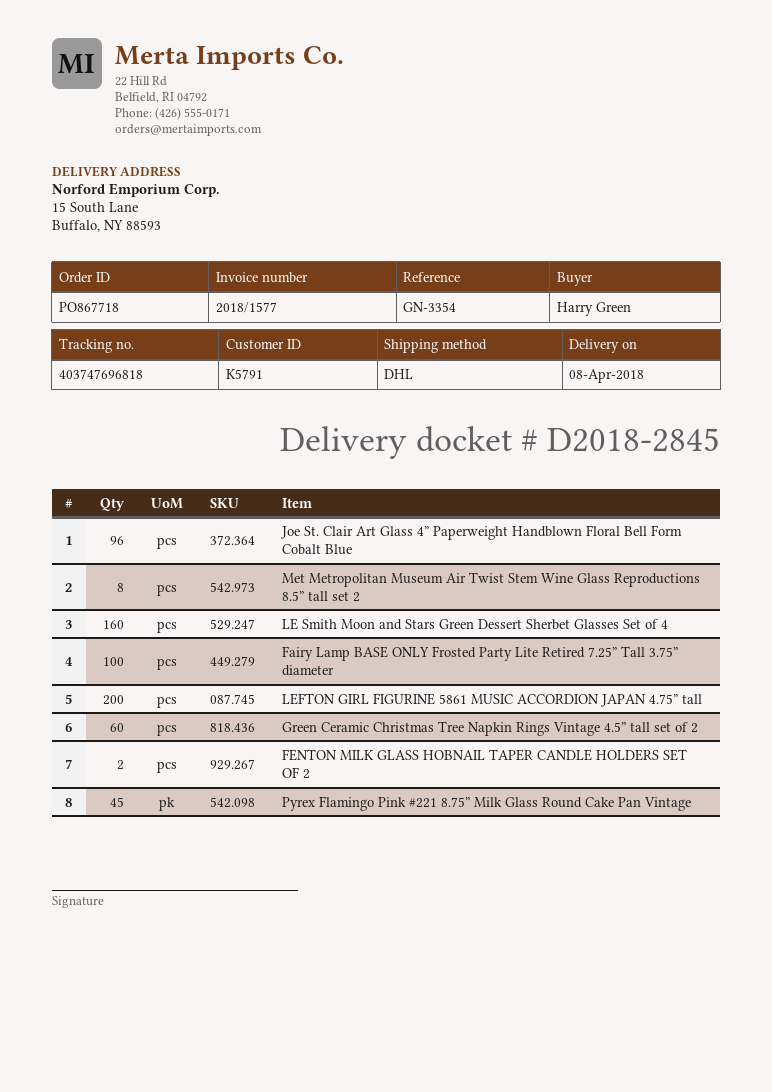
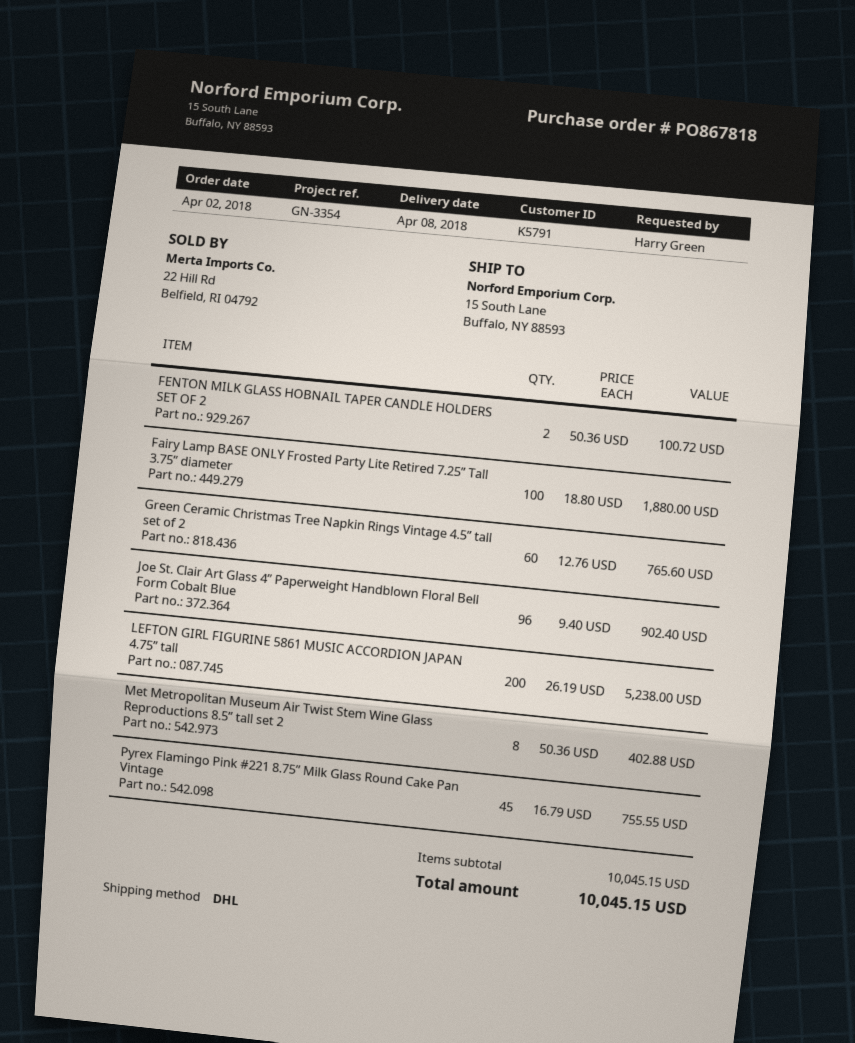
order number: PO867718 -> PO867818
LE Smith Moon and Stars Green Dessert Sherbet Glasses Set of 4: 160 -> none

